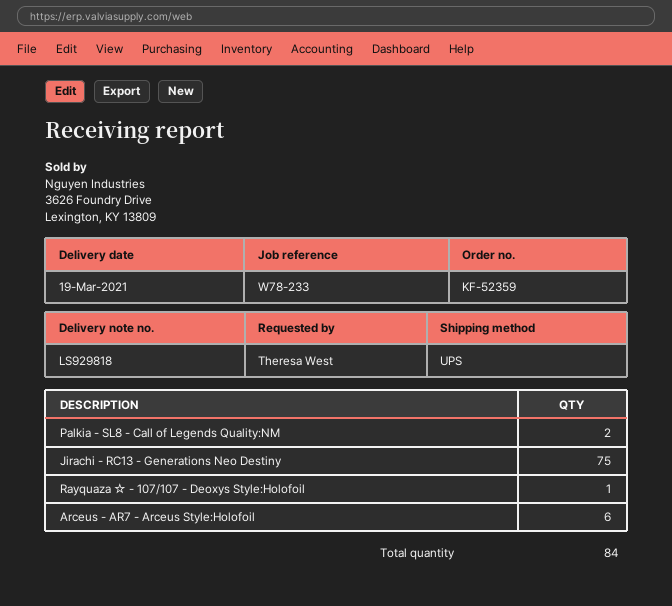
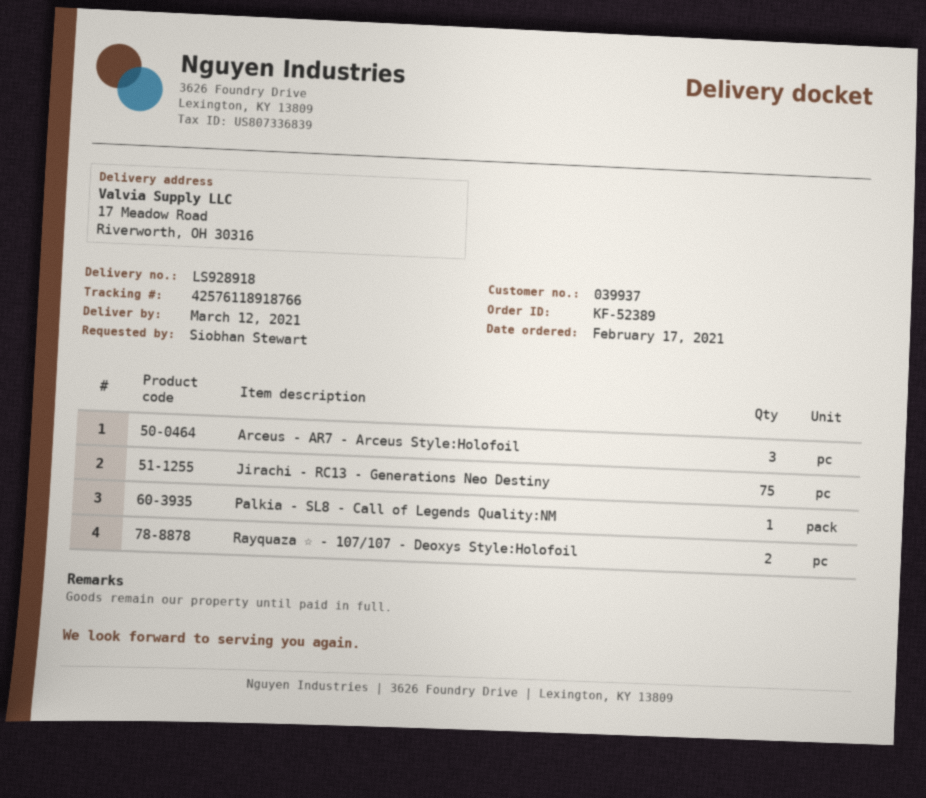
order number: KF-52359 -> KF-52389
delivery note number: LS929818 -> LS928918
delivery date: 2021-03-19 -> 2021-03-12
ordered by: Theresa West -> Siobhan Stewart
Palkia - SL8 - Call of Legends Quality:NM: 2 -> 1
Rayquaza ☆ - 107/107 - Deoxys Style:Holofoil: 1 -> 2
Arceus - AR7 - Arceus Style:Holofoil: 6 -> 3

